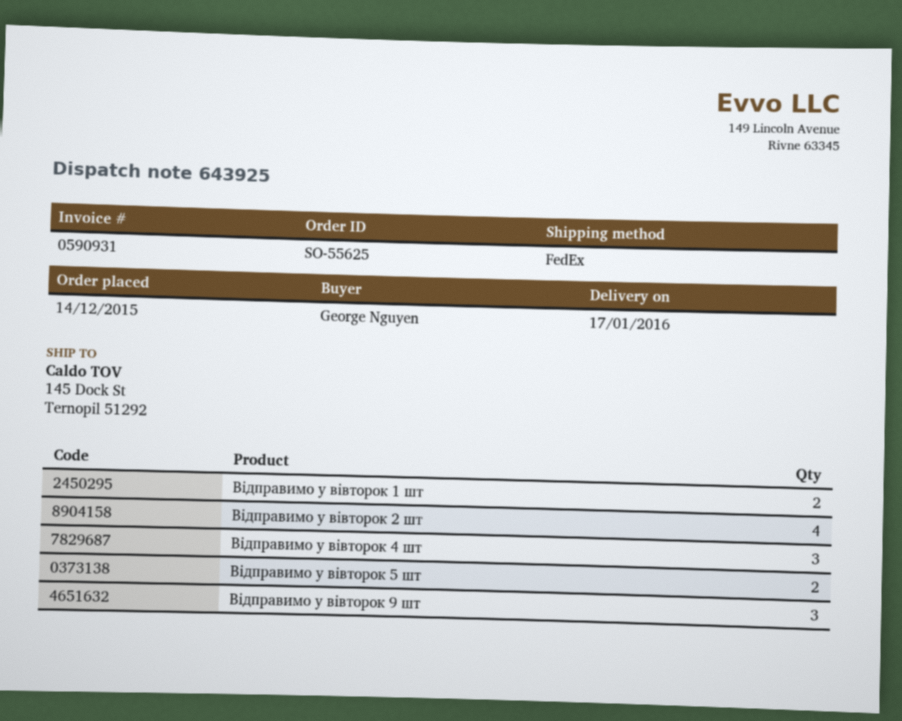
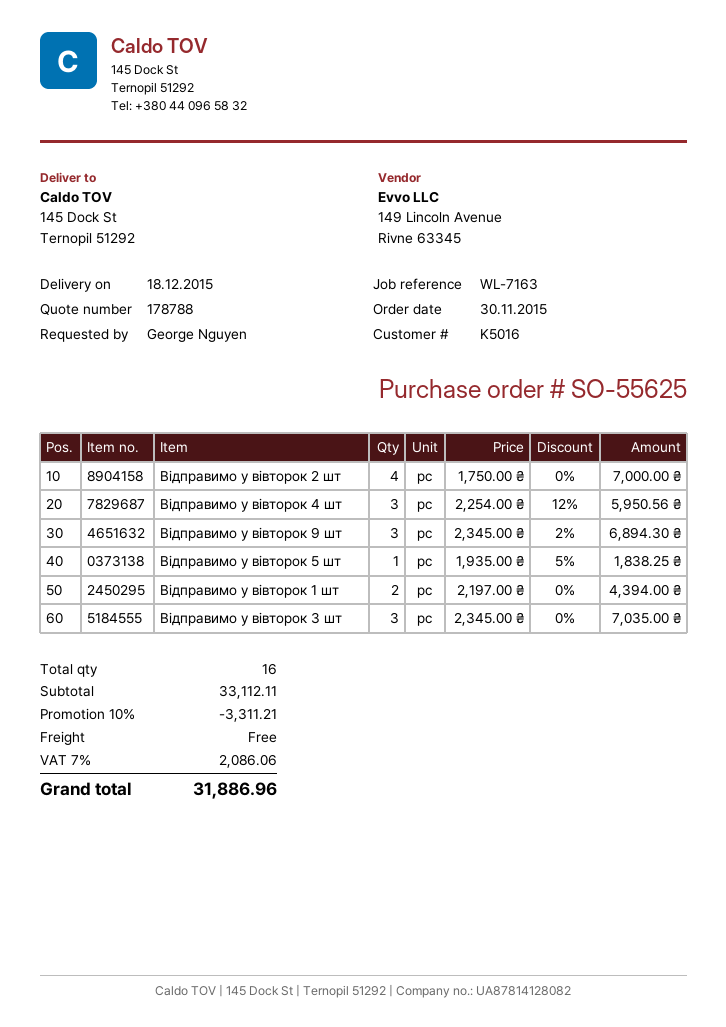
order date: 2015-12-14 -> 2015-11-30
delivery date: 2016-01-17 -> 2015-12-18
Відправимо у вівторок 5 шт: 2 -> 1
Відправимо у вівторок 3 шт: none -> 3

